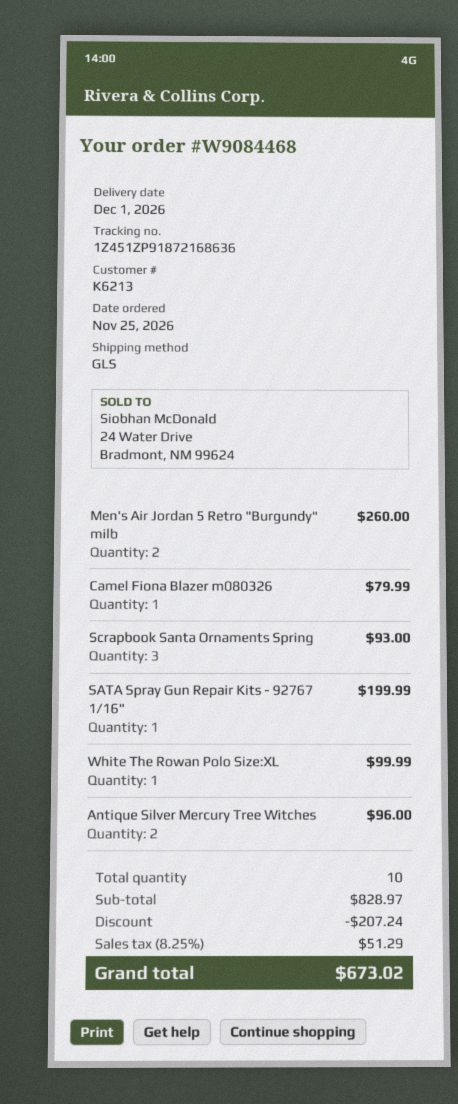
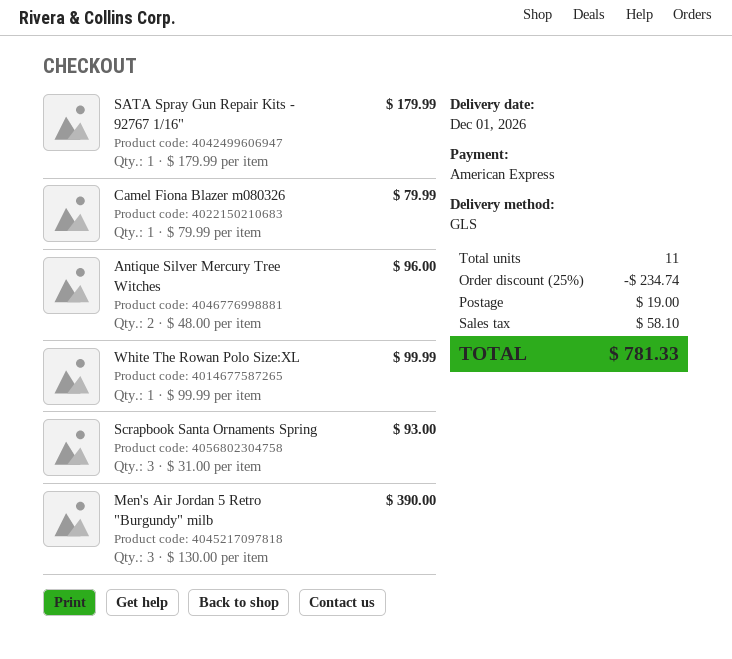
Men's Air Jordan 5 Retro "Burgundy" milb: 2 for 260.00 -> 3 for 390.00
SATA Spray Gun Repair Kits - 92767 1/16": 1 for 199.99 -> 1 for 179.99
total quantity: 10 -> 11
discount: 207.24 -> 234.74
shipping: none -> 19.00
tax: 51.29 -> 58.10
total: 673.02 -> 781.33

